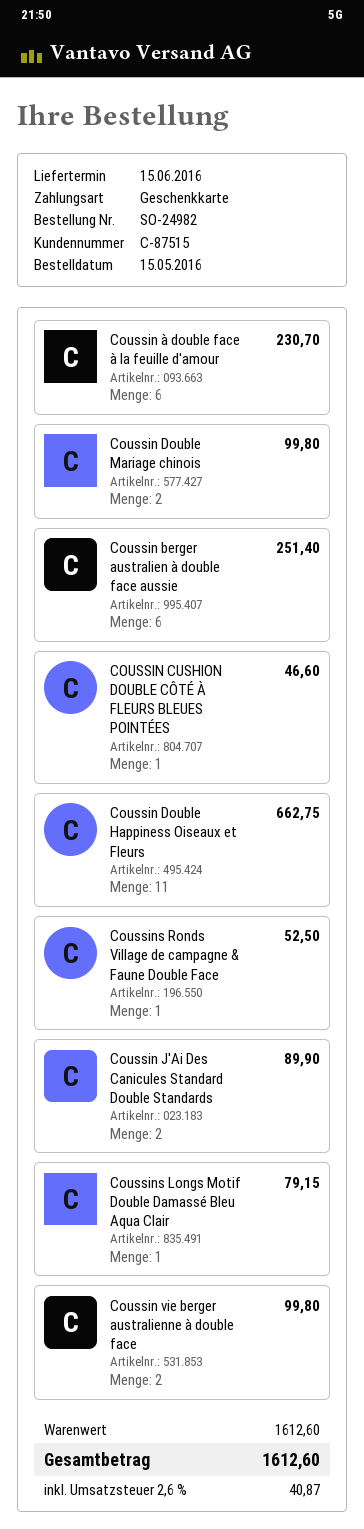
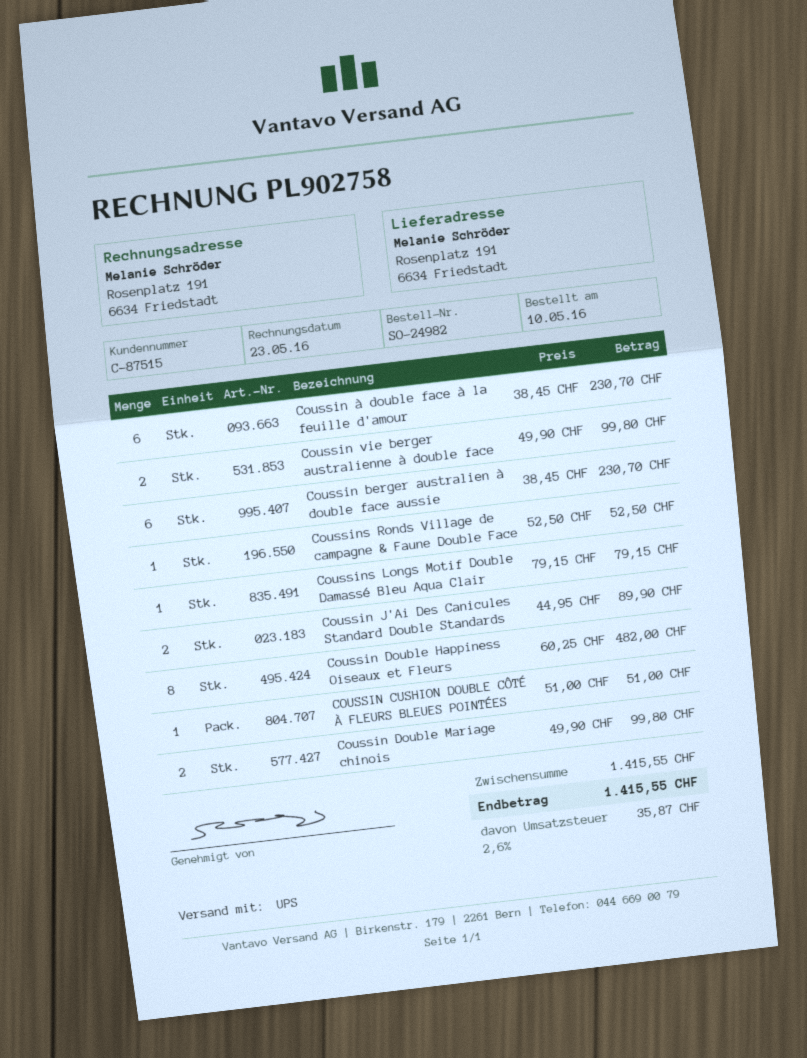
order date: 2016-05-15 -> 2016-05-10
Coussin berger australien à double face aussie: 6 for 251.40 -> 6 for 230.70
COUSSIN CUSHION DOUBLE CÔTÉ À FLEURS BLEUES POINTÉES: 1 for 46.60 -> 1 for 51.00
Coussin Double Happiness Oiseaux et Fleurs: 11 for 662.75 -> 8 for 482.00
subtotal: 1612.60 -> 1415.55
tax: 2.6% = 40.87 -> 2.6% = 35.87
total: 1612.60 -> 1415.55

